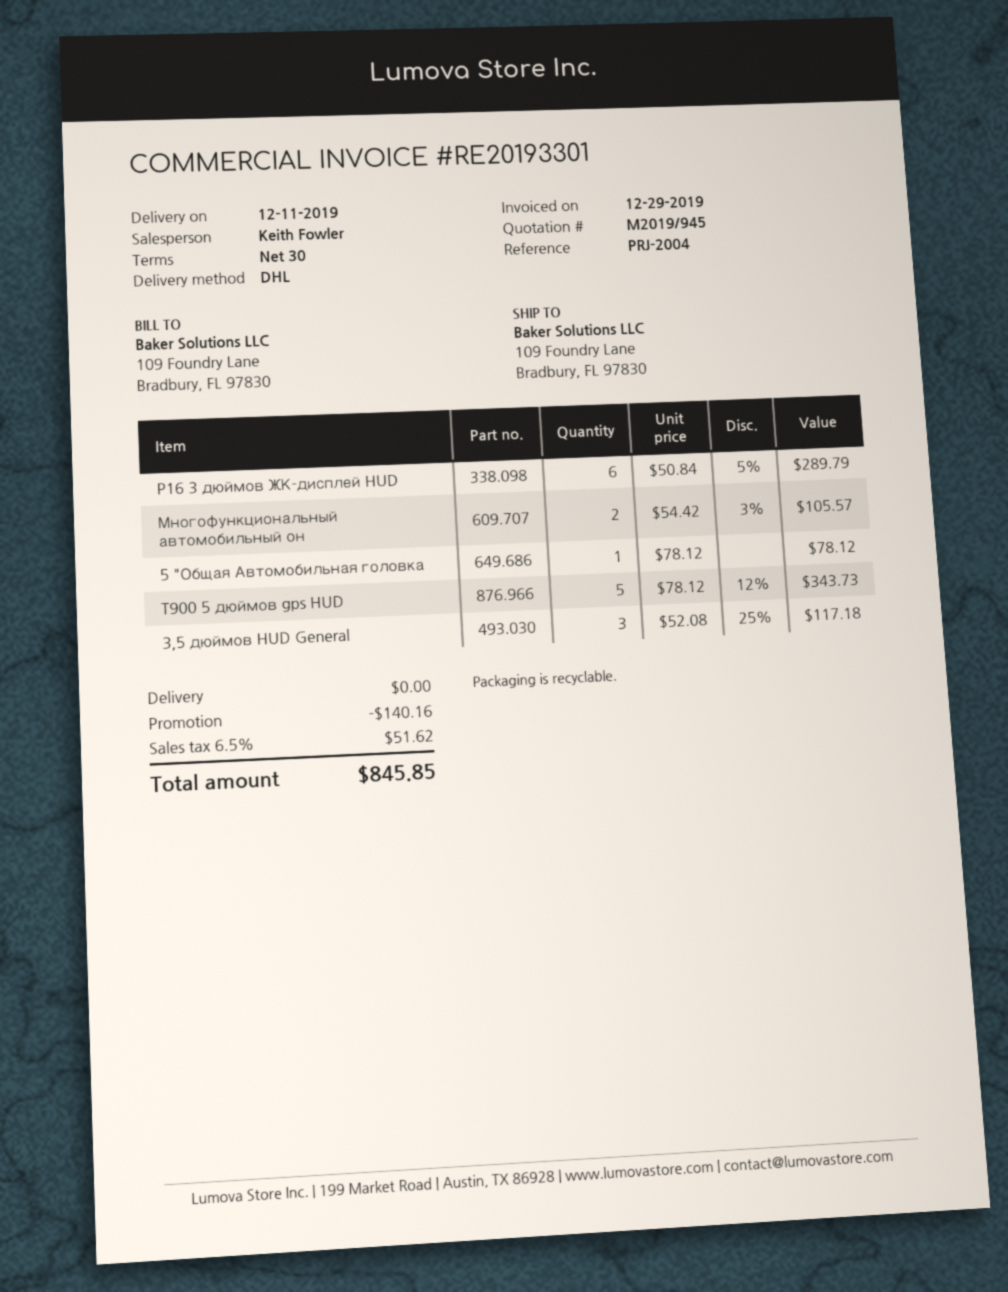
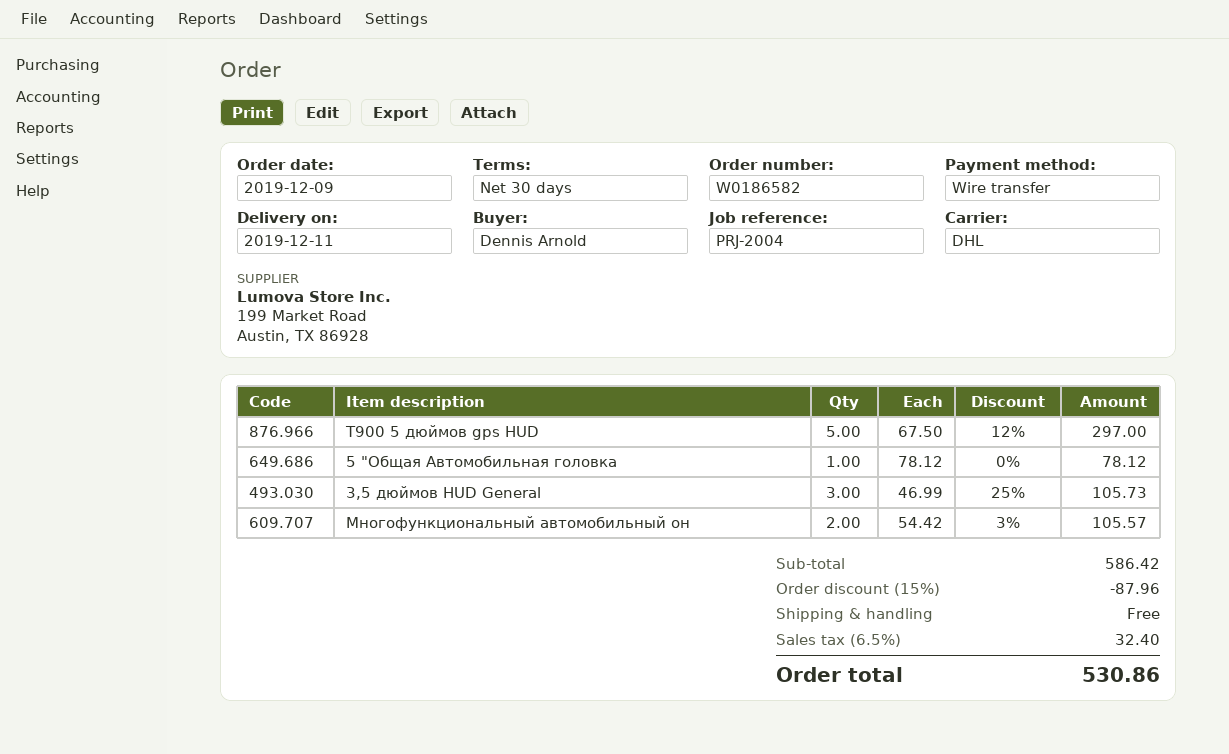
P16 3 дюймов ЖК-дисплей HUD: 6 x 50.84 - 5% = 289.79 -> none
T900 5 дюймов gps HUD: 5 x 78.12 - 12% = 343.73 -> 5 x 67.50 - 12% = 297.00
3,5 дюймов HUD General: 3 x 52.08 - 25% = 117.18 -> 3 x 46.99 - 25% = 105.73
discount: 140.16 -> 87.96
tax: 6.5% = 51.62 -> 6.5% = 32.40
total: 845.85 -> 530.86

